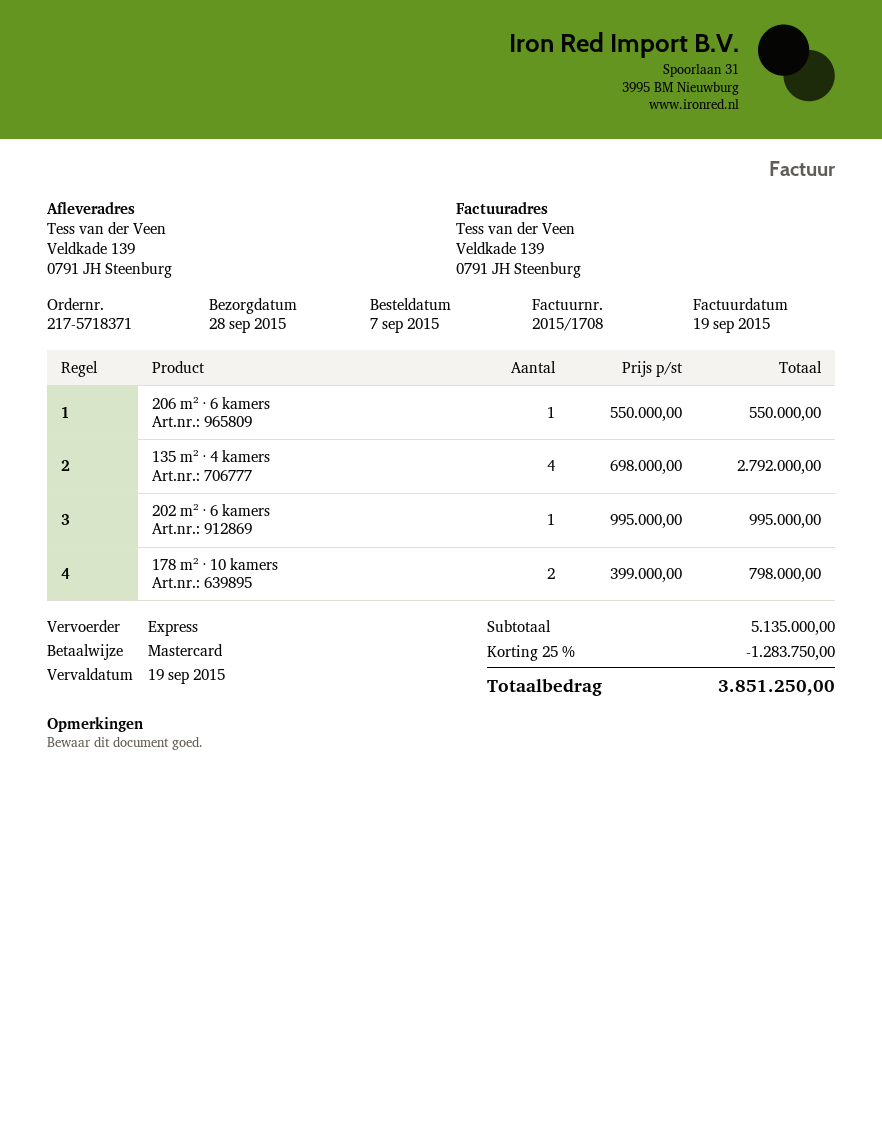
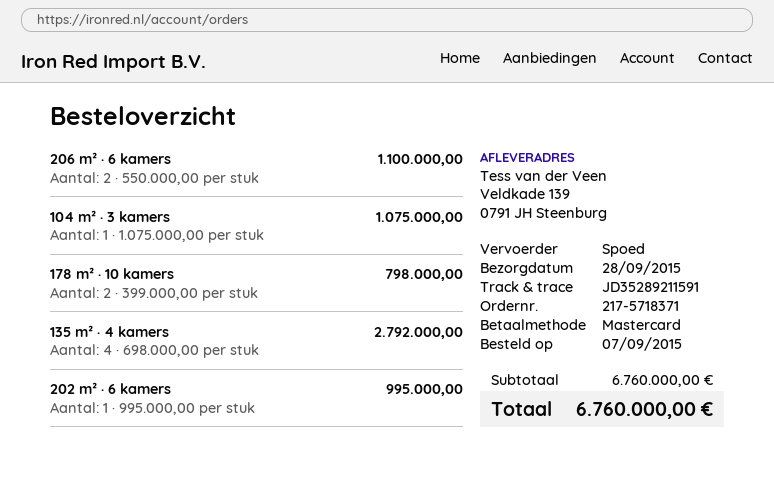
206 m² · 6 kamers: 1 x 550000.00 = 550000.00 -> 2 x 550000.00 = 1100000.00
104 m² · 3 kamers: none -> 1 x 1075000.00 = 1075000.00
subtotal: 5135000.00 -> 6760000.00
discount: 25% = 1283750.00 -> none
total: 3851250.00 -> 6760000.00

